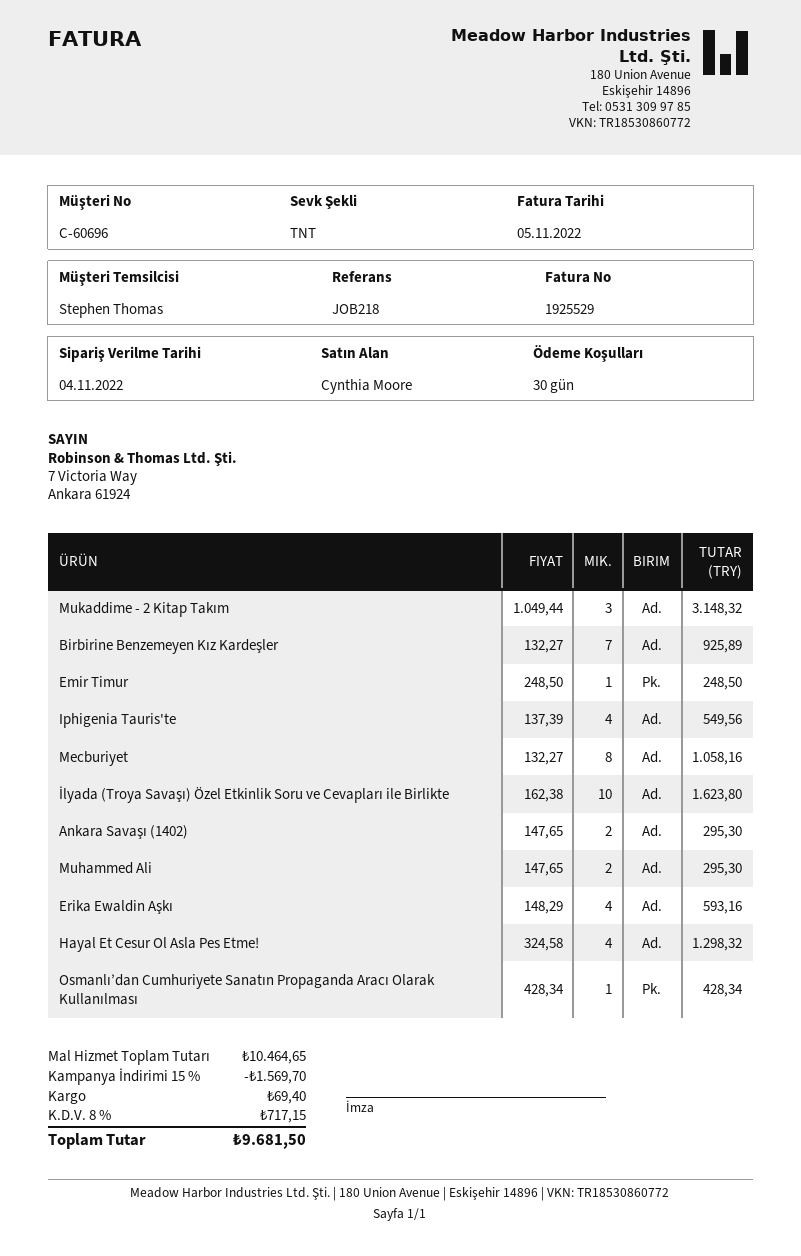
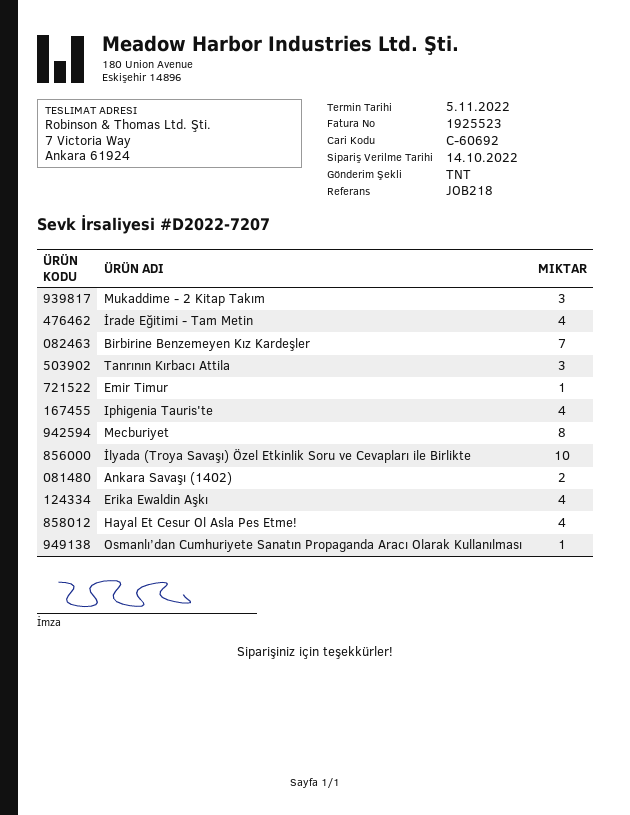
order date: 2022-11-04 -> 2022-10-14
invoice number: 1925529 -> 1925523
customer number: C-60696 -> C-60692
Muhammed Ali: 2 -> none
İrade Eğitimi - Tam Metin: none -> 4
Tanrının Kırbacı Attila: none -> 3

